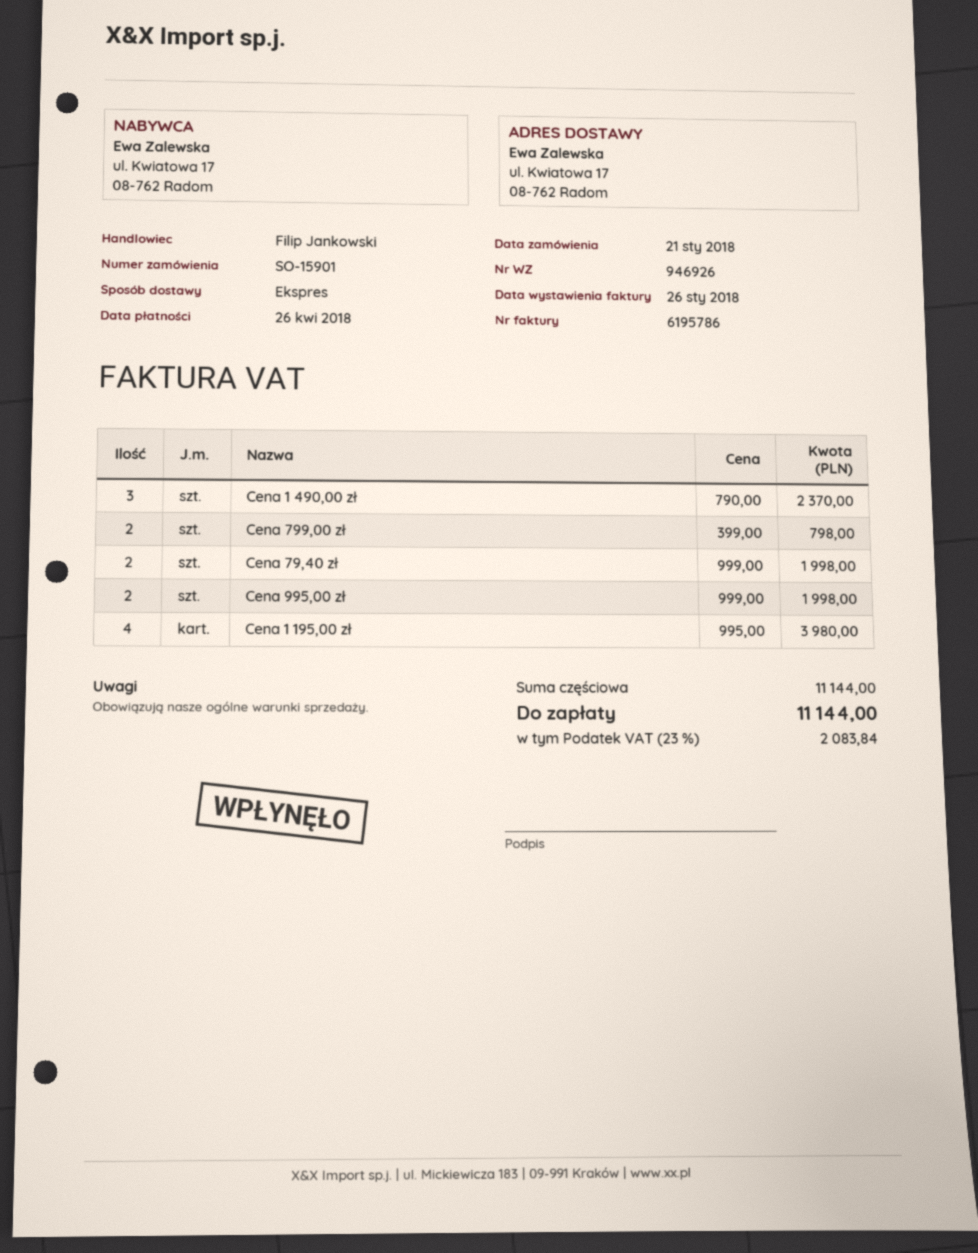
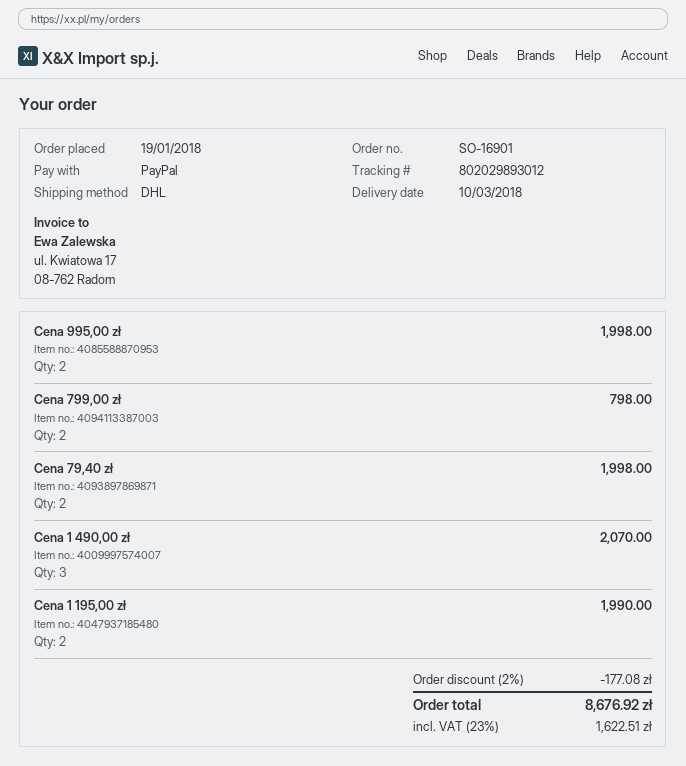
order number: SO-15901 -> SO-16901
order date: 2018-01-21 -> 2018-01-19
shipping method: express -> DHL
Cena 1 490,00 zł: 3 for 2370.00 -> 3 for 2070.00
Cena 1 195,00 zł: 4 for 3980.00 -> 2 for 1990.00
discount: none -> 2% = 177.08
tax: 23% = 2083.84 -> 23% = 1622.51
total: 11144.00 -> 8676.92

